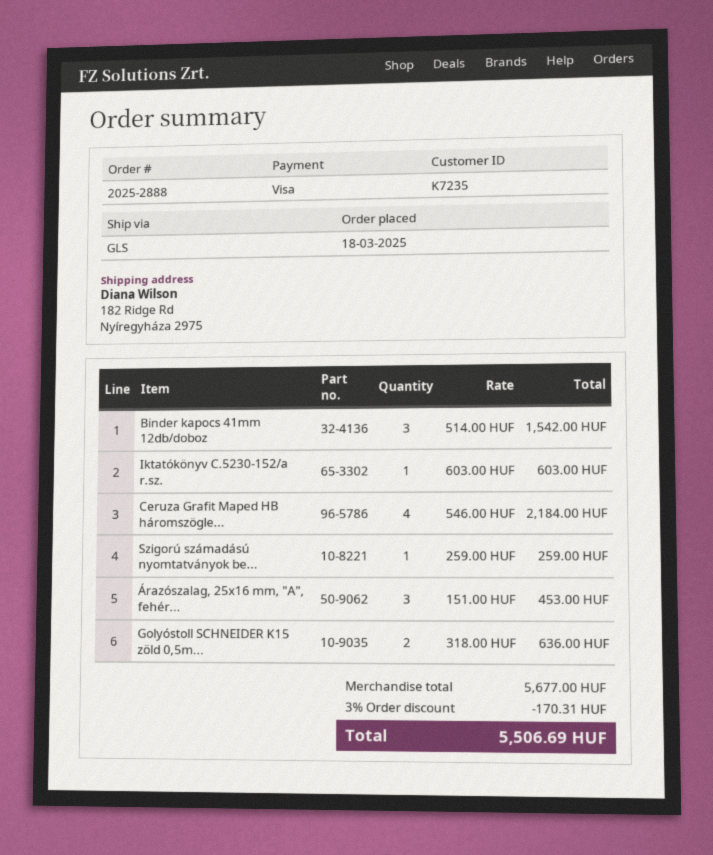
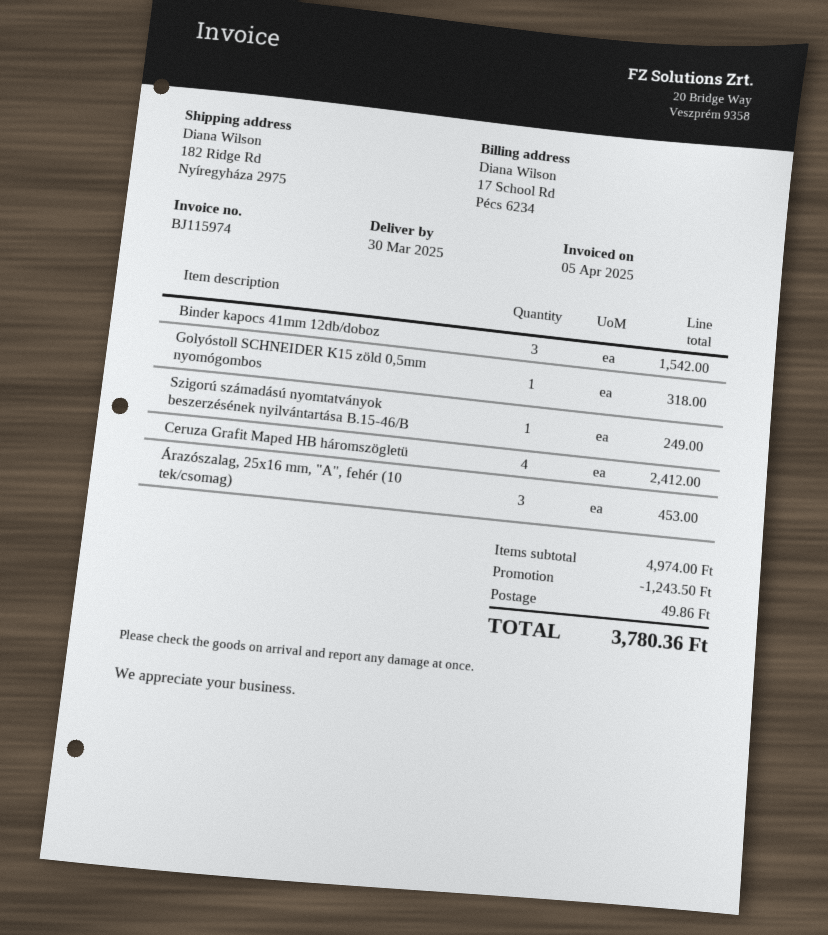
Iktatókönyv C.5230-152/a r.sz.: 1 for 603.00 -> none
Ceruza Grafit Maped HB háromszögle...: 4 for 2184.00 -> 4 for 2412.00
Szigorú számadású nyomtatványok be...: 1 for 259.00 -> 1 for 249.00
Golyóstoll SCHNEIDER K15 zöld 0,5m...: 2 for 636.00 -> 1 for 318.00
subtotal: 5677.00 -> 4974.00
discount: 170.31 -> 1243.50
shipping: none -> 49.86
total: 5506.69 -> 3780.36

